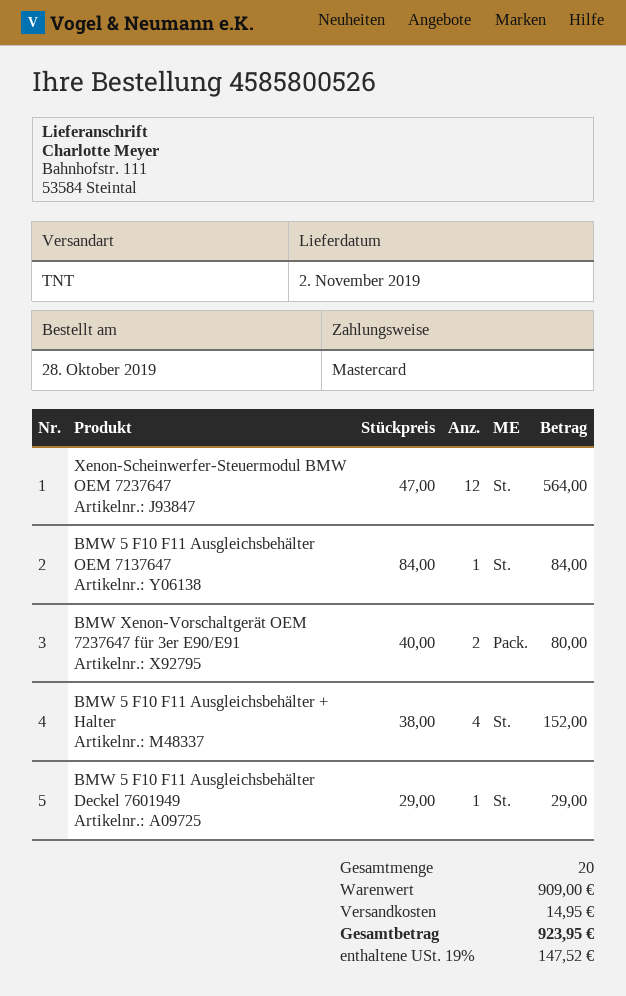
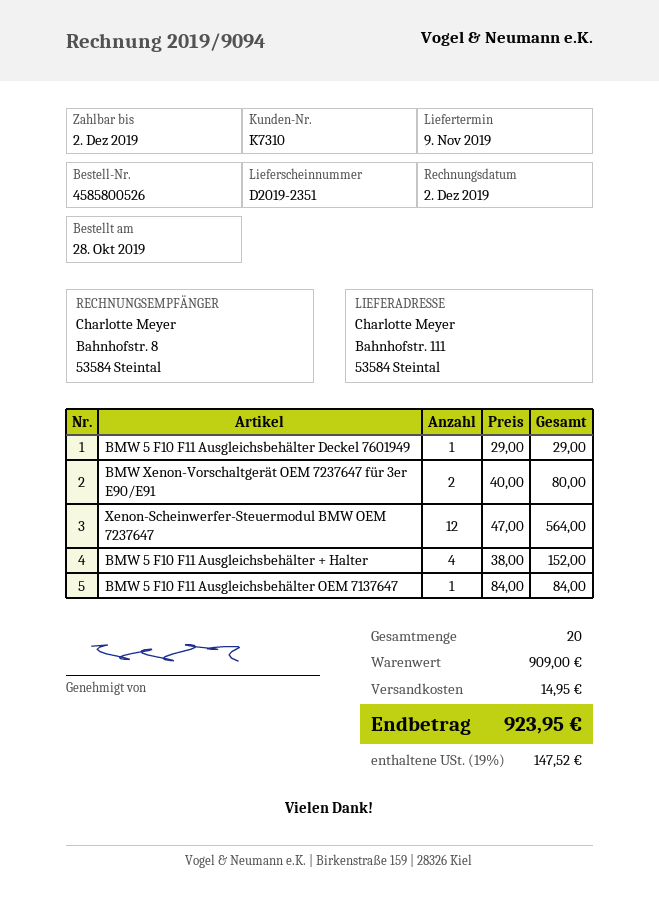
delivery date: 2019-11-02 -> 2019-11-09

